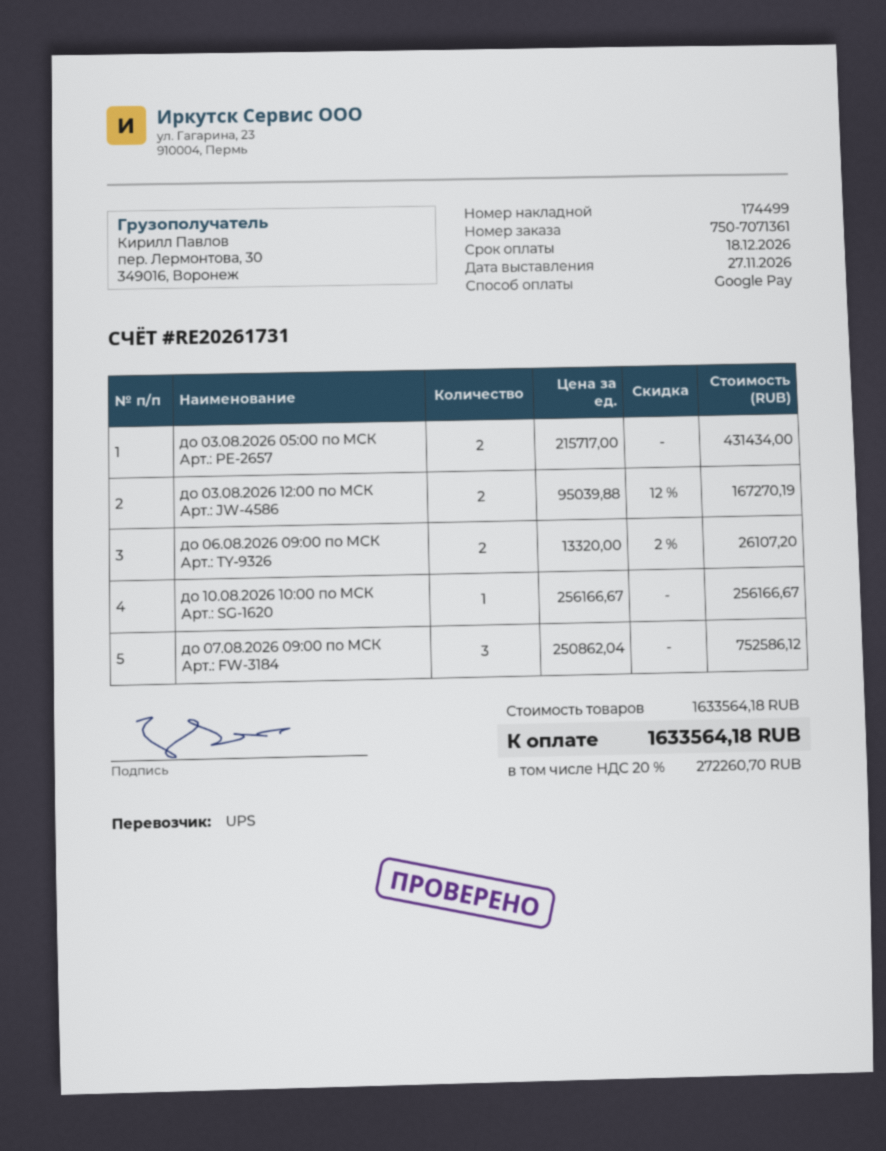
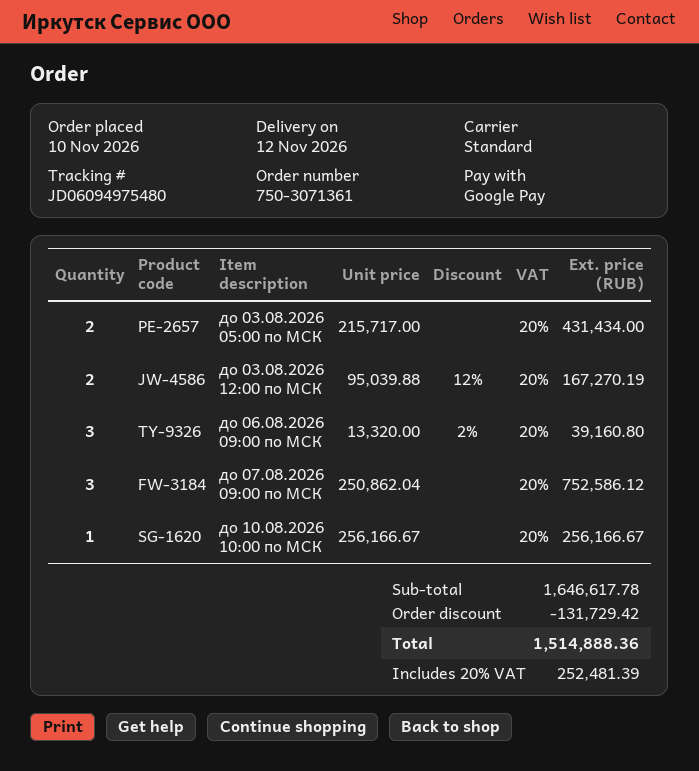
order number: 750-7071361 -> 750-3071361
shipping method: UPS -> standard
до 06.08.2026 09:00 по МСК: 2 x 13320.00 - 2% = 26107.20 -> 3 x 13320.00 - 2% = 39160.80
subtotal: 1633564.18 -> 1646617.78
discount: none -> 131729.42
tax: 20% = 272260.70 -> 20% = 252481.39
total: 1633564.18 -> 1514888.36

